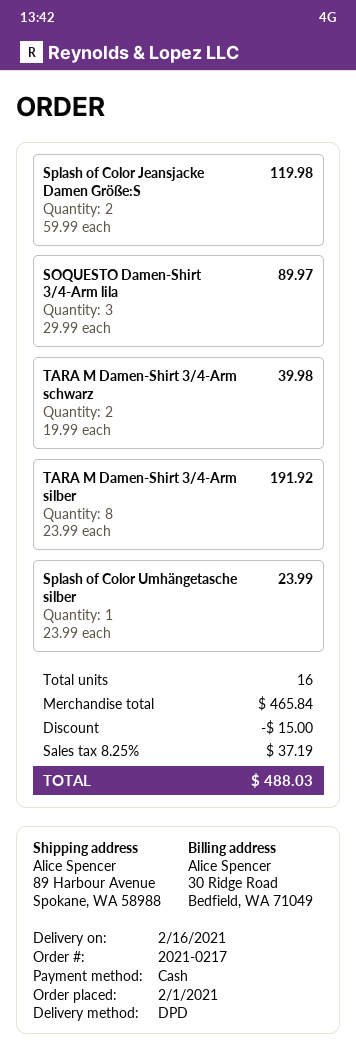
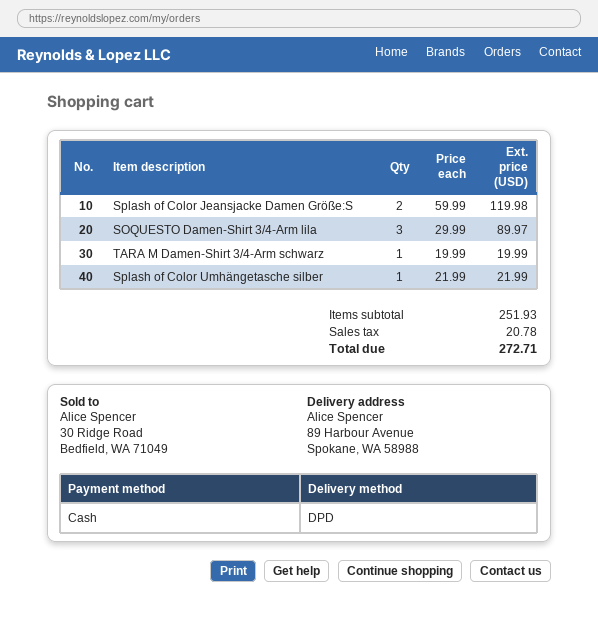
TARA M Damen-Shirt 3/4-Arm schwarz: 2 x 19.99 = 39.98 -> 1 x 19.99 = 19.99
TARA M Damen-Shirt 3/4-Arm silber: 8 x 23.99 = 191.92 -> none
Splash of Color Umhängetasche silber: 1 x 23.99 = 23.99 -> 1 x 21.99 = 21.99
subtotal: 465.84 -> 251.93
discount: 15.00 -> none
tax: 37.19 -> 20.78
total: 488.03 -> 272.71

